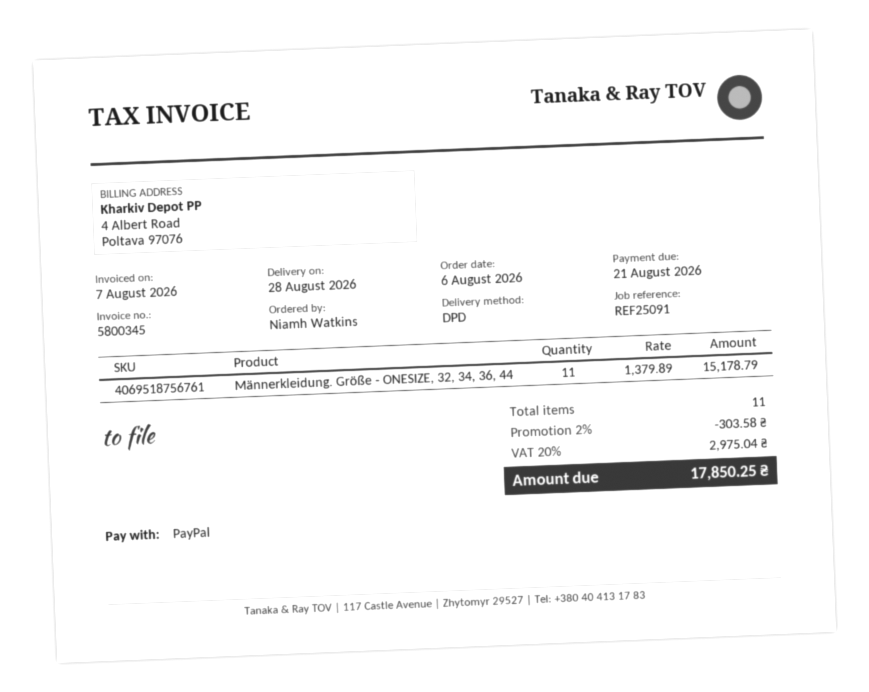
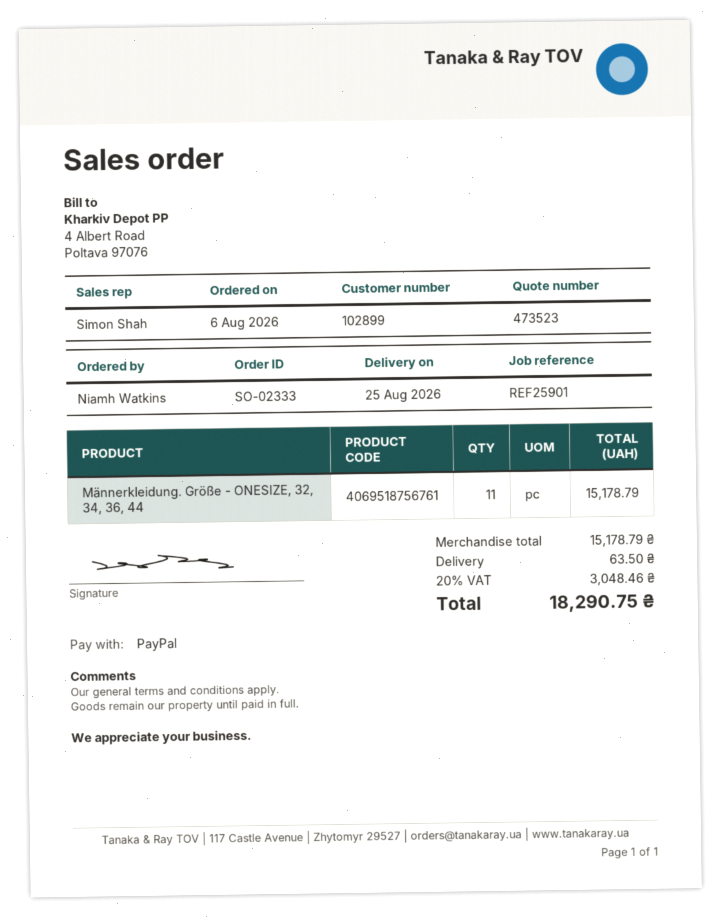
delivery date: 2026-08-28 -> 2026-08-25
reference: REF25091 -> REF25901
discount: 2% = 303.58 -> none
shipping: none -> 63.50
tax: 20% = 2975.04 -> 20% = 3048.46
total: 17850.25 -> 18290.75

